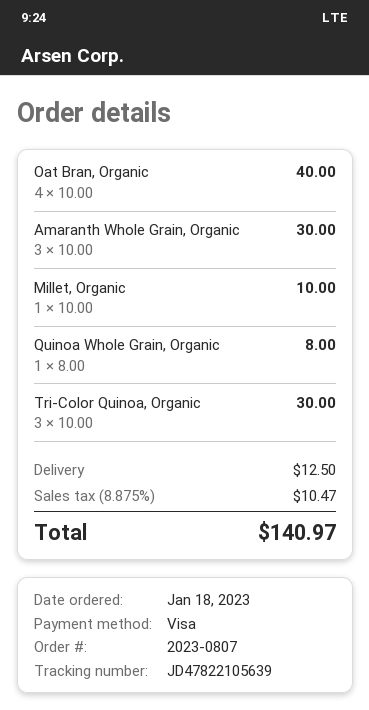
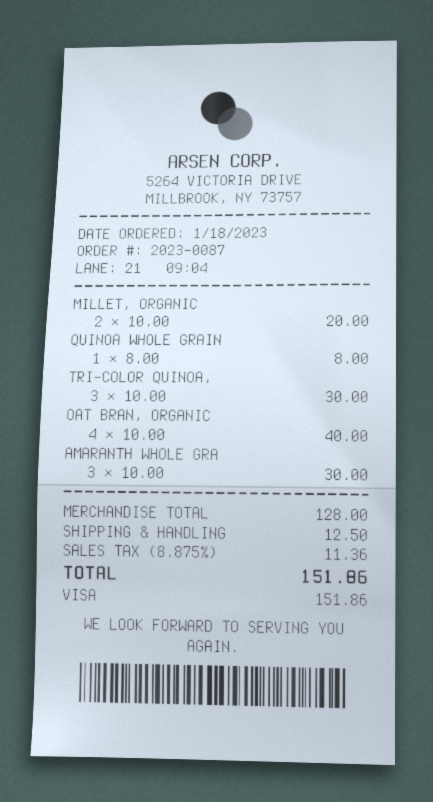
order number: 2023-0807 -> 2023-0087
Millet, Organic: 1 x 10.00 = 10.00 -> 2 x 10.00 = 20.00
tax: 8.875% = 10.47 -> 8.875% = 11.36
total: 140.97 -> 151.86

